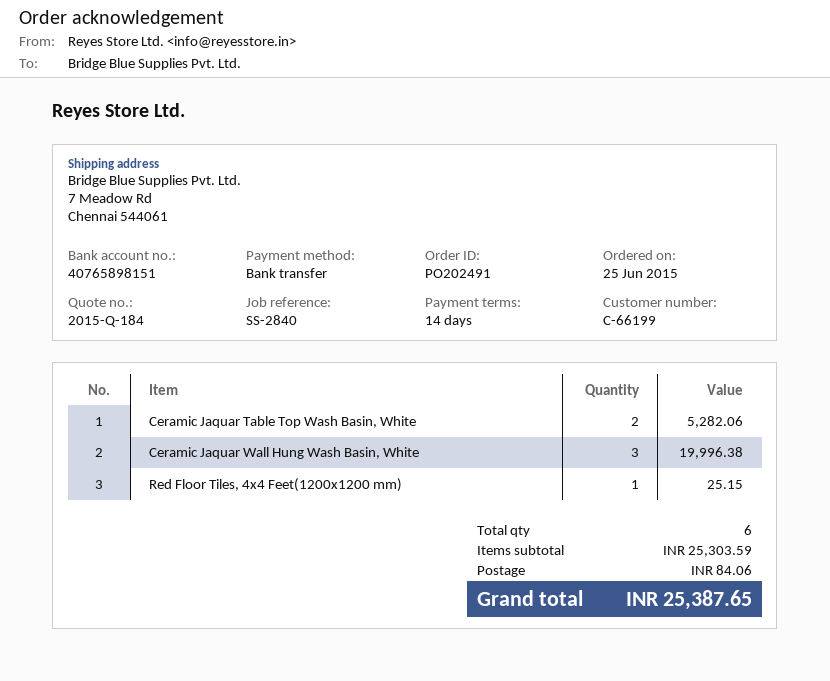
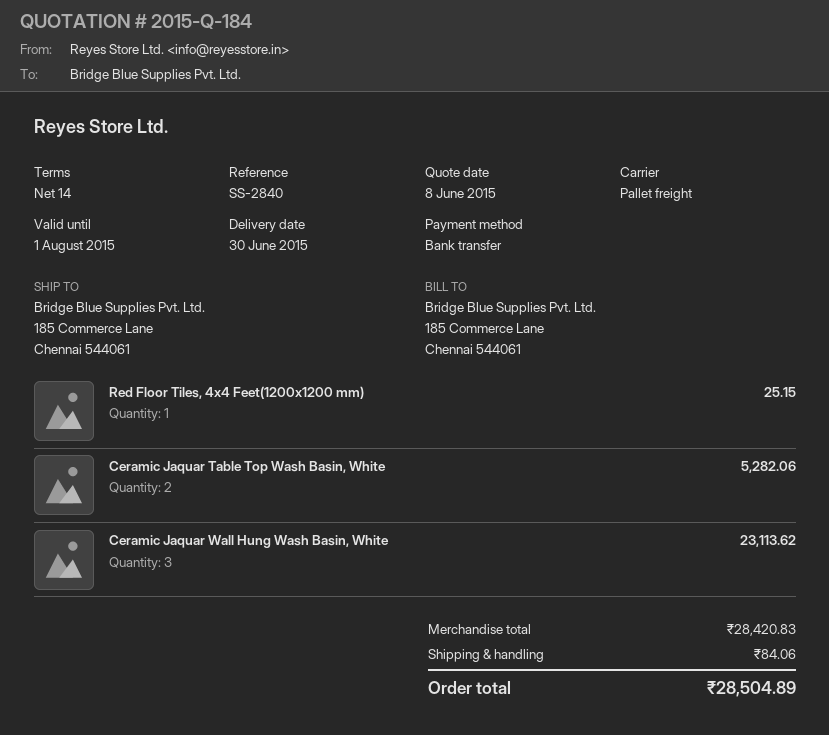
ship to: 7 Meadow Rd, Chennai 544061 -> 185 Commerce Lane, Chennai 544061
Ceramic Jaquar Wall Hung Wash Basin, White: 3 for 19996.38 -> 3 for 23113.62
subtotal: 25303.59 -> 28420.83
total: 25387.65 -> 28504.89

